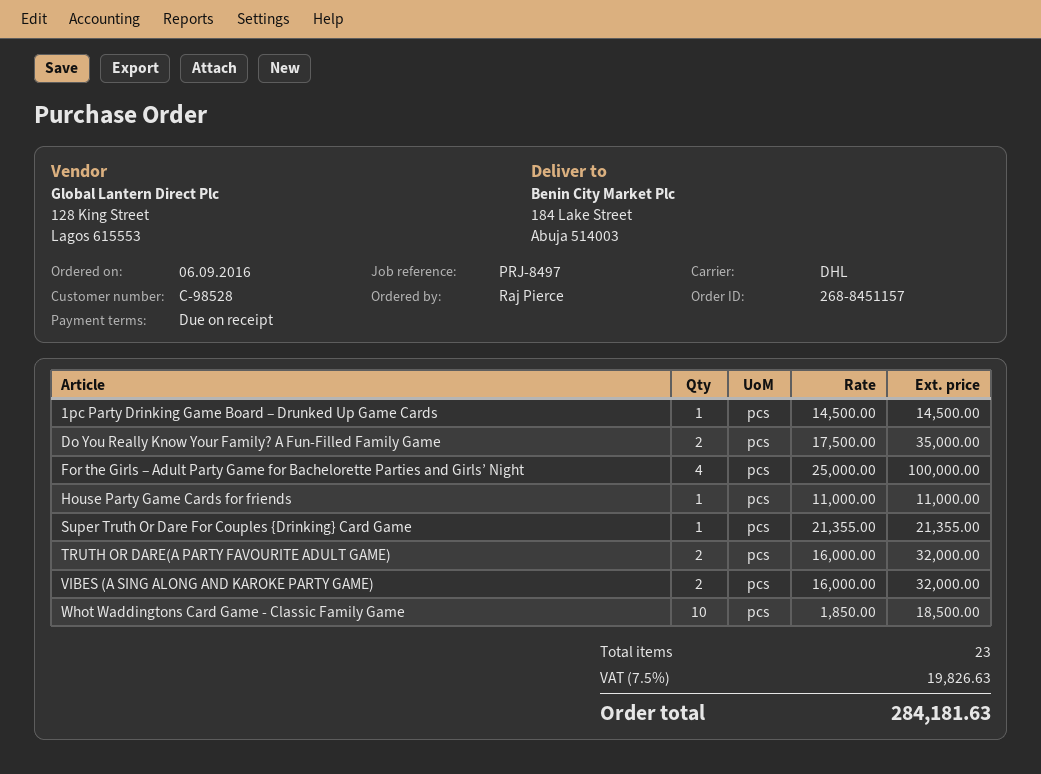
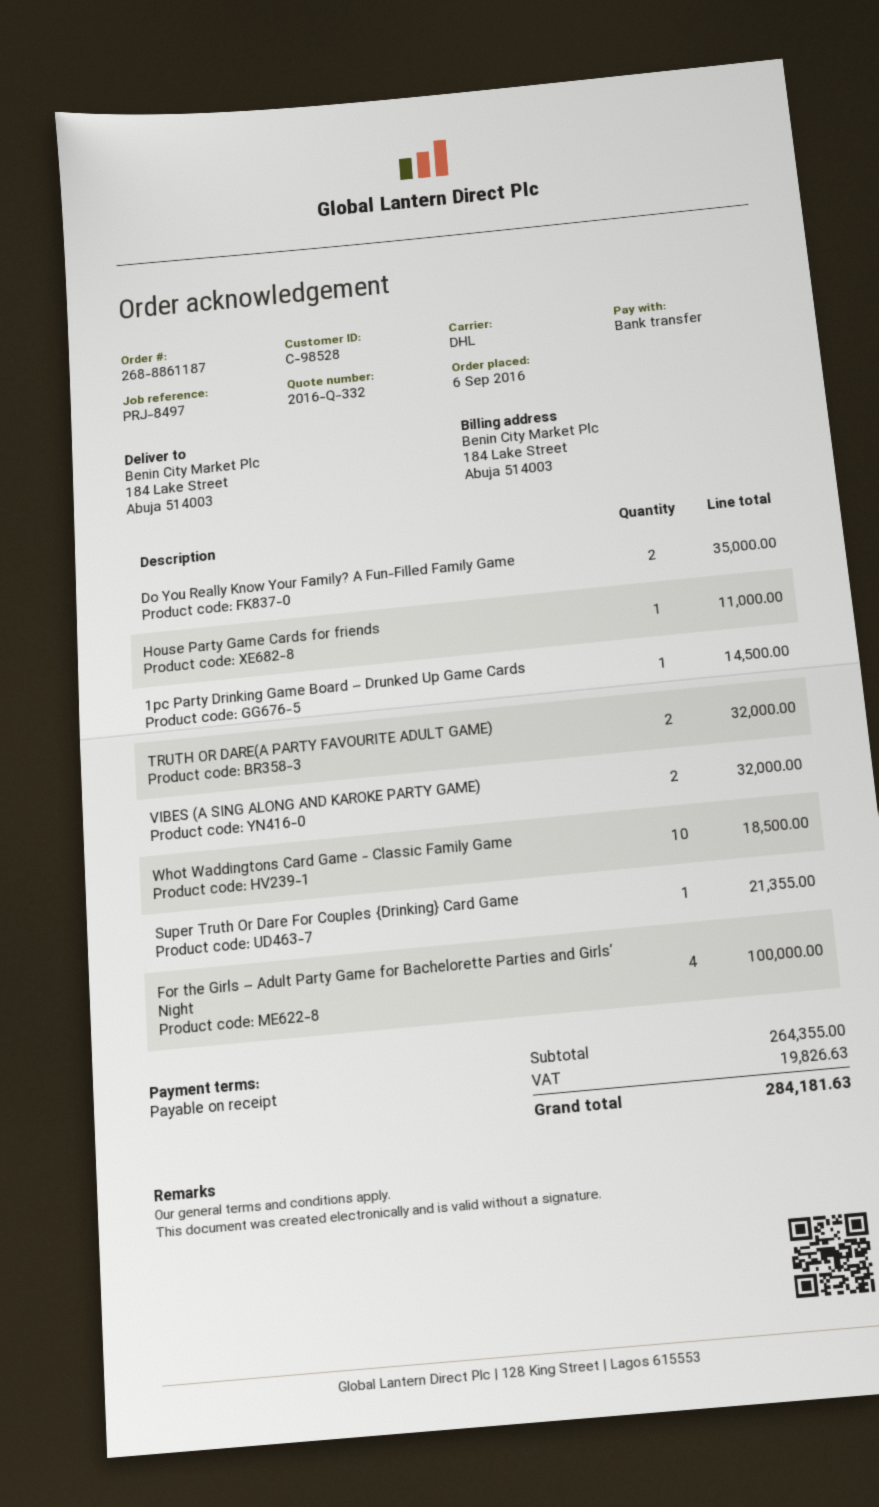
order number: 268-8451157 -> 268-8861187

